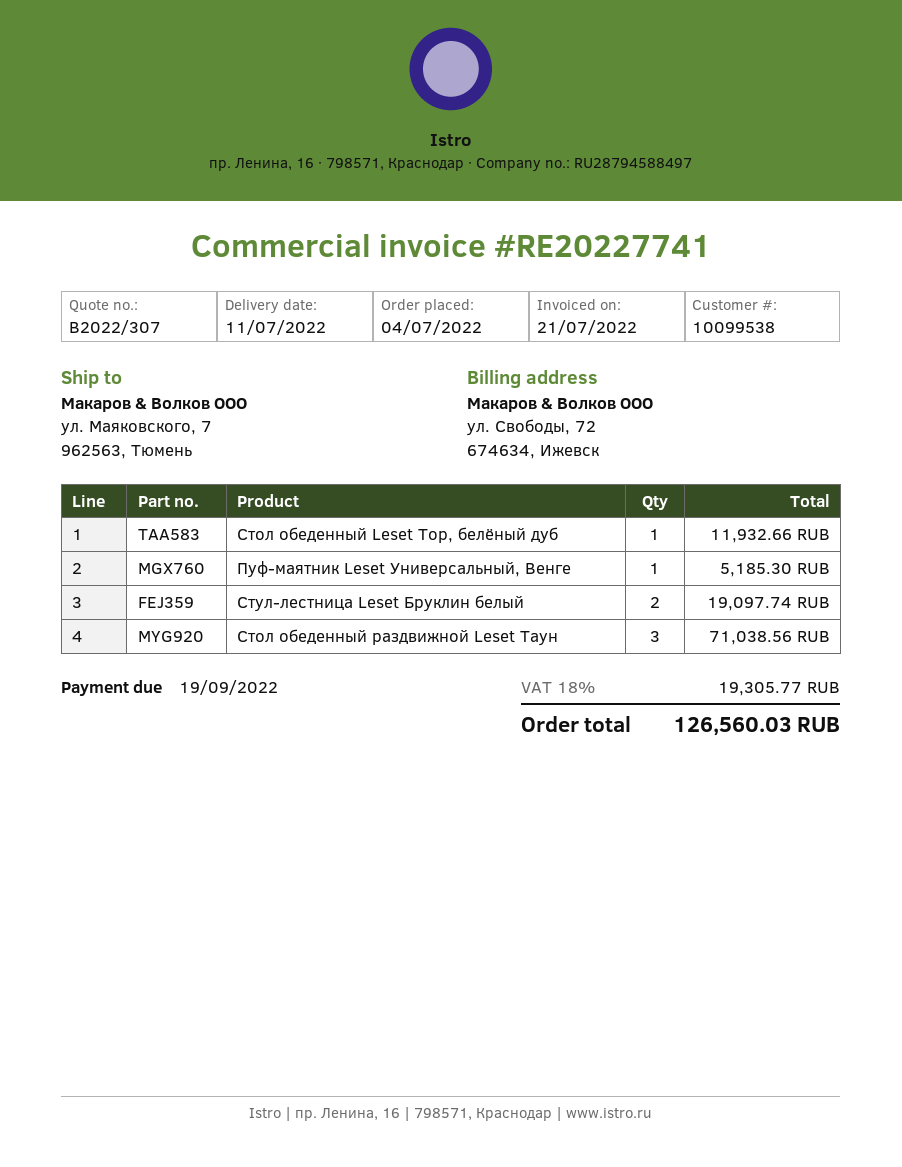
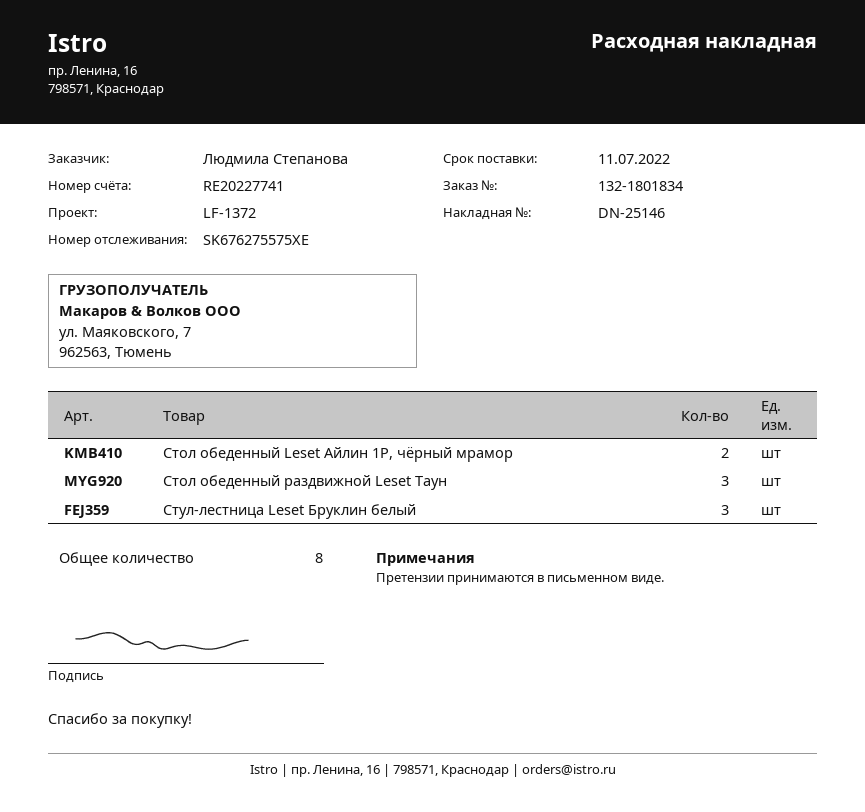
Стол обеденный Leset Тор, белёный дуб: 1 -> none
Пуф-маятник Leset Универсальный, Венге: 1 -> none
Стул-лестница Leset Бруклин белый: 2 -> 3
Стол обеденный Leset Айлин 1Р, чёрный мрамор: none -> 2

